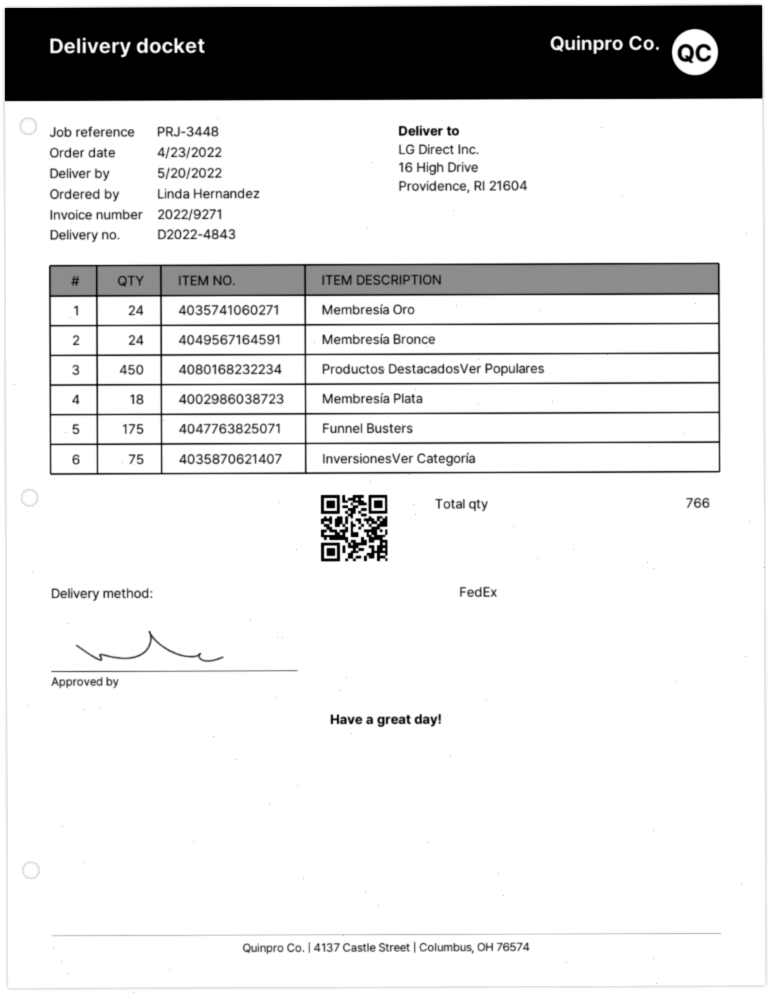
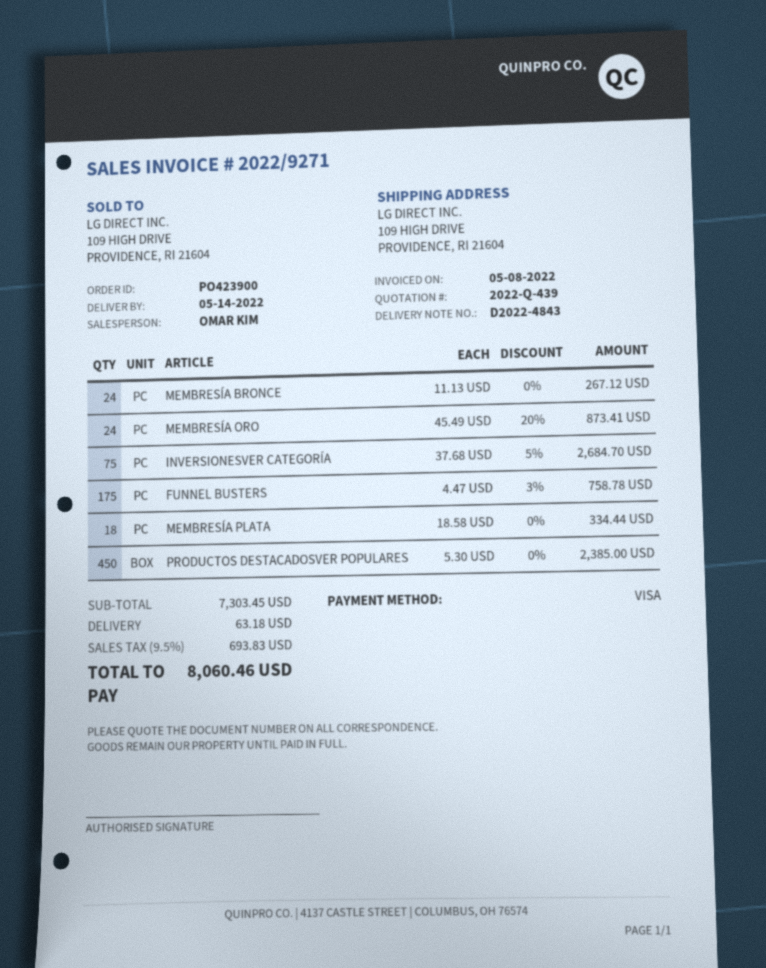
delivery date: 2022-05-20 -> 2022-05-14
ship to: 16 High Drive, Providence, RI 21604 -> 109 HIGH DRIVE, PROVIDENCE, RI 21604

